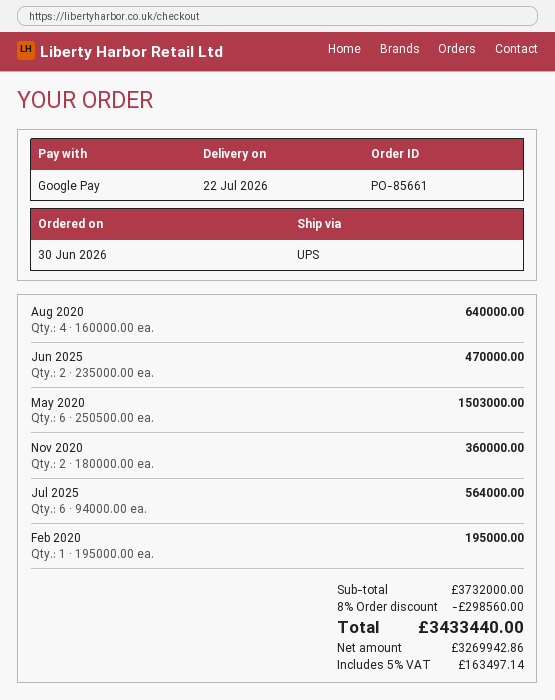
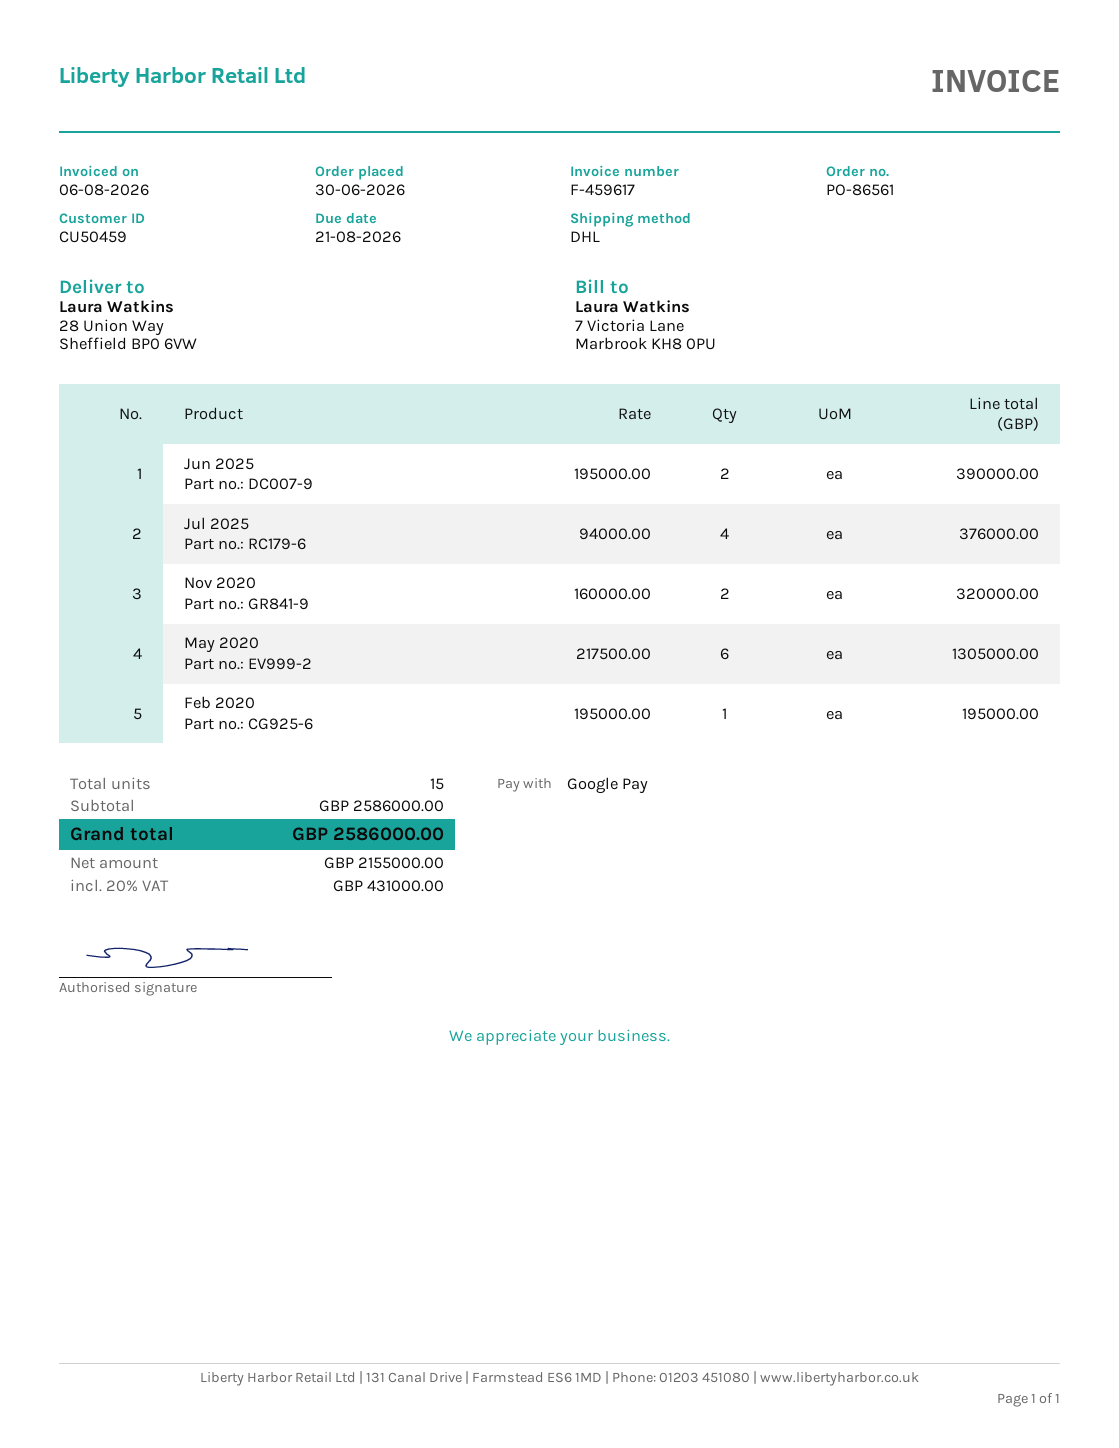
order number: PO-85661 -> PO-86561
shipping method: UPS -> DHL
Aug 2020: 4 x 160000.00 = 640000.00 -> none
Jun 2025: 2 x 235000.00 = 470000.00 -> 2 x 195000.00 = 390000.00
May 2020: 6 x 250500.00 = 1503000.00 -> 6 x 217500.00 = 1305000.00
Nov 2020: 2 x 180000.00 = 360000.00 -> 2 x 160000.00 = 320000.00
Jul 2025: 6 x 94000.00 = 564000.00 -> 4 x 94000.00 = 376000.00
subtotal: 3732000.00 -> 2586000.00
discount: 8% = 298560.00 -> none
net: 3269942.86 -> 2155000.00
tax: 5% = 163497.14 -> 20% = 431000.00
total: 3433440.00 -> 2586000.00

